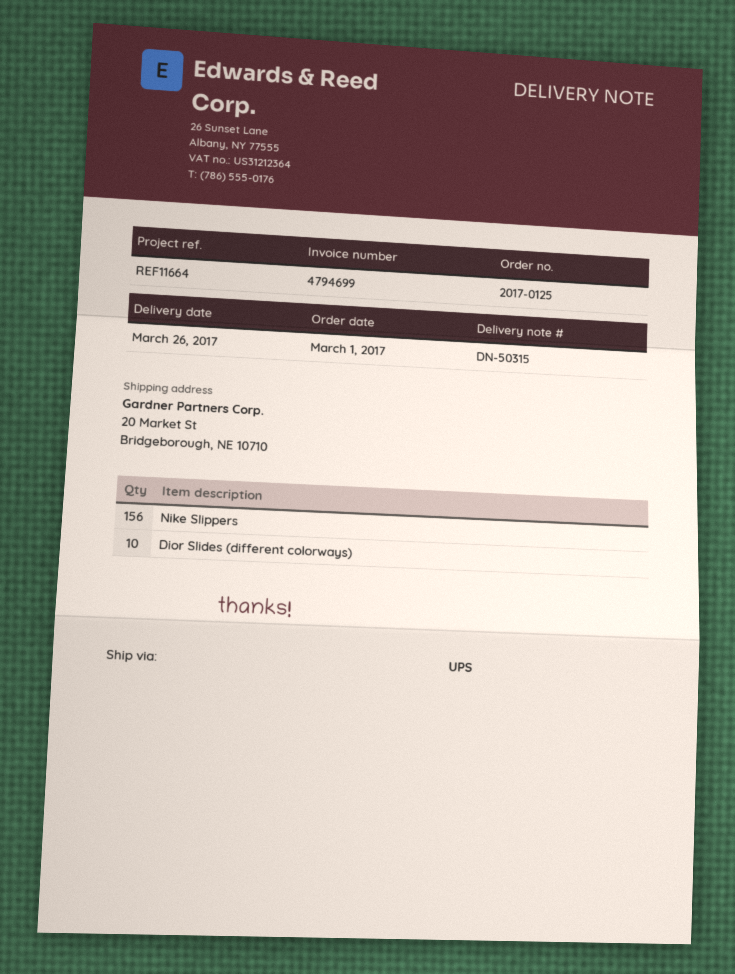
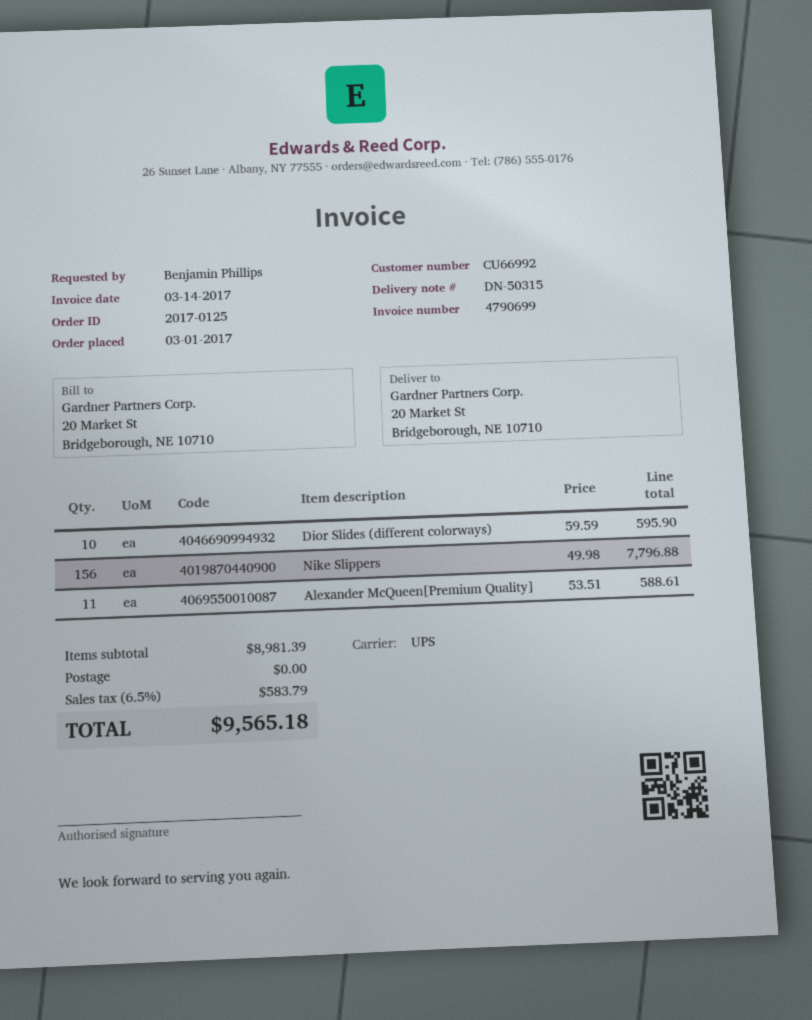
invoice number: 4794699 -> 4790699
Alexander McQueen[Premium Quality]: none -> 11

